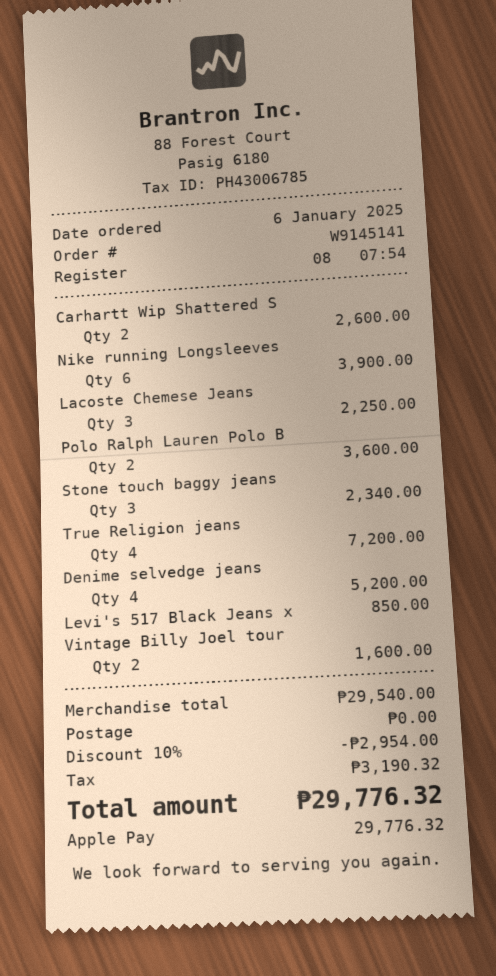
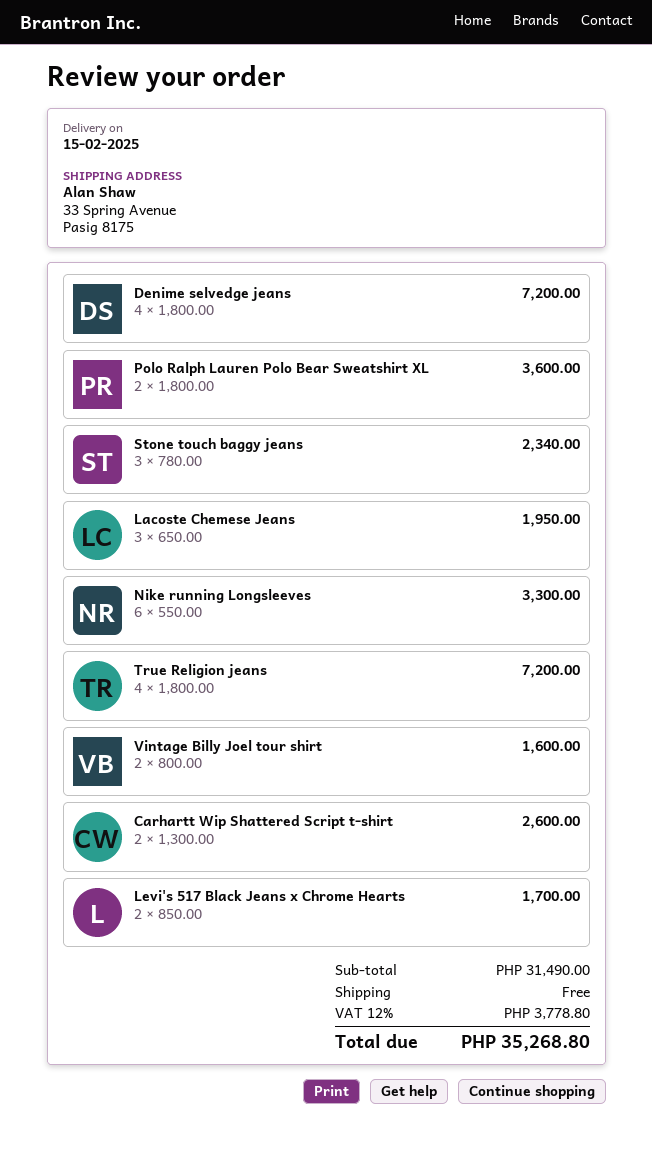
Nike running Longsleeves: 6 for 3900.00 -> 6 for 3300.00
Lacoste Chemese Jeans: 3 for 2250.00 -> 3 for 1950.00
Denime selvedge jeans: 4 for 5200.00 -> 4 for 7200.00
Levi's 517 Black Jeans x: 1 for 850.00 -> 2 for 1700.00
subtotal: 29540.00 -> 31490.00
discount: 10% = 2954.00 -> none
tax: 3190.32 -> 3778.80
total: 29776.32 -> 35268.80

